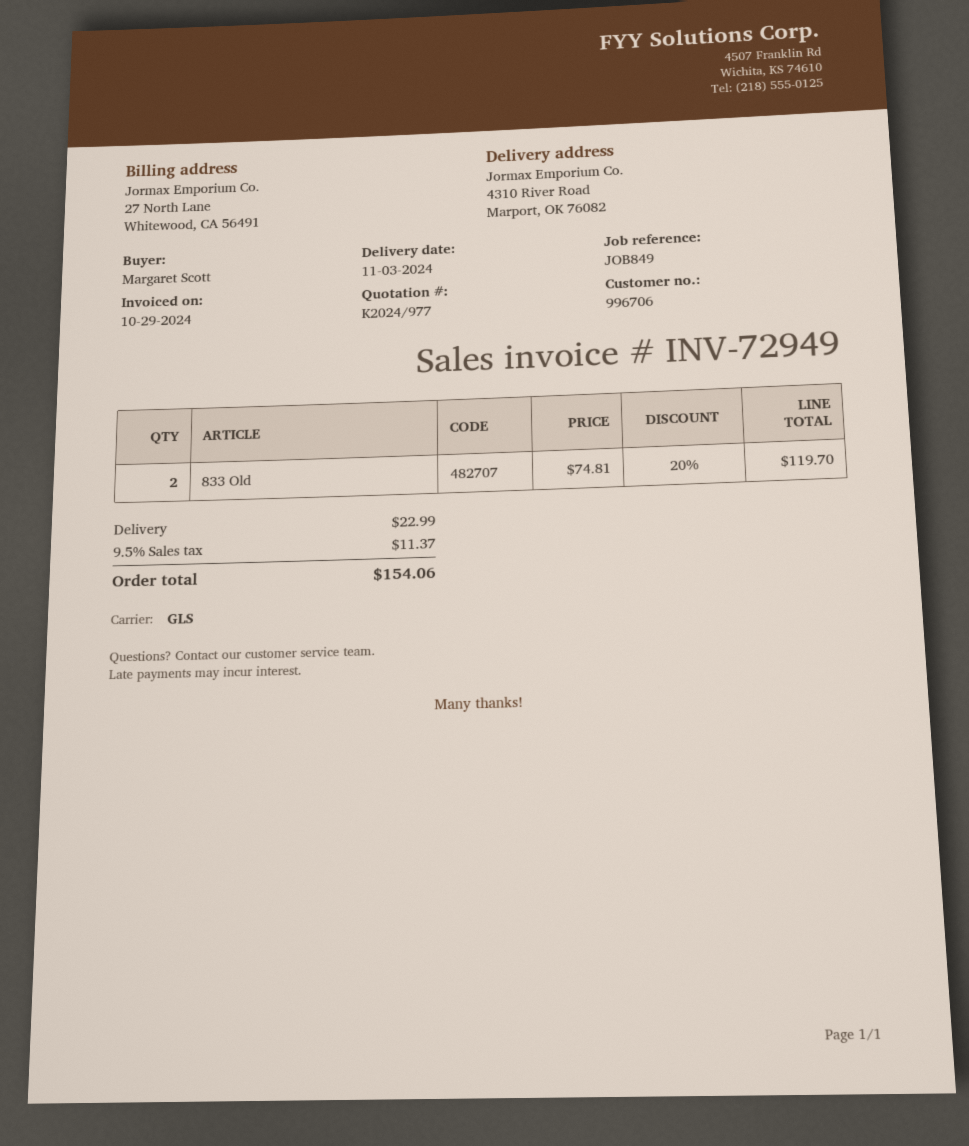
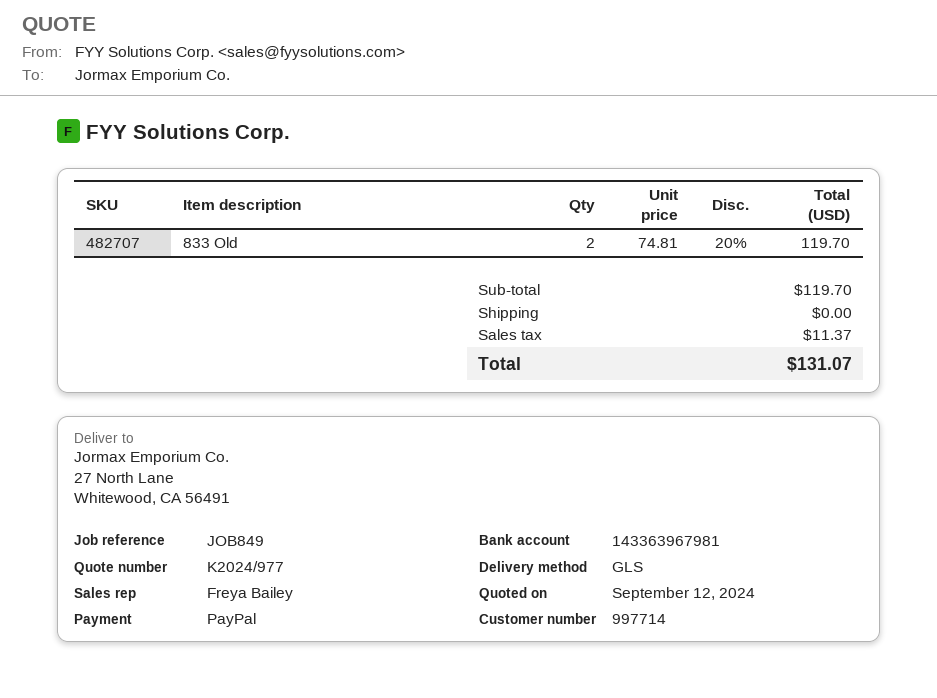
customer number: 996706 -> 997714
ship to: 4310 River Road, Marport, OK 76082 -> 27 North Lane, Whitewood, CA 56491
shipping: 22.99 -> 0.00
total: 154.06 -> 131.07

